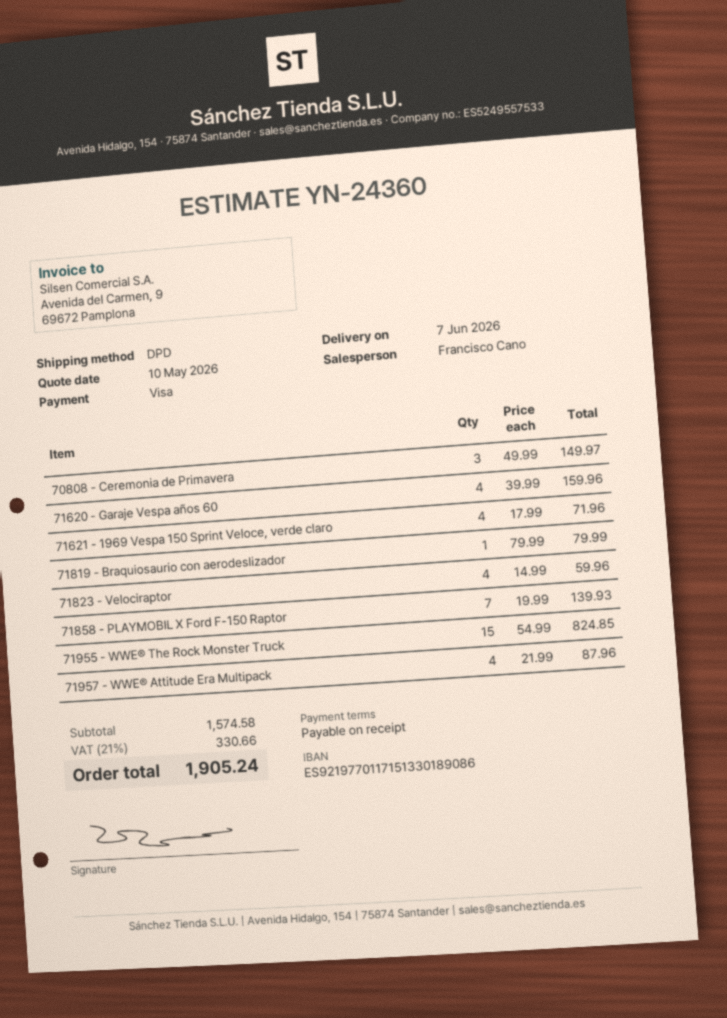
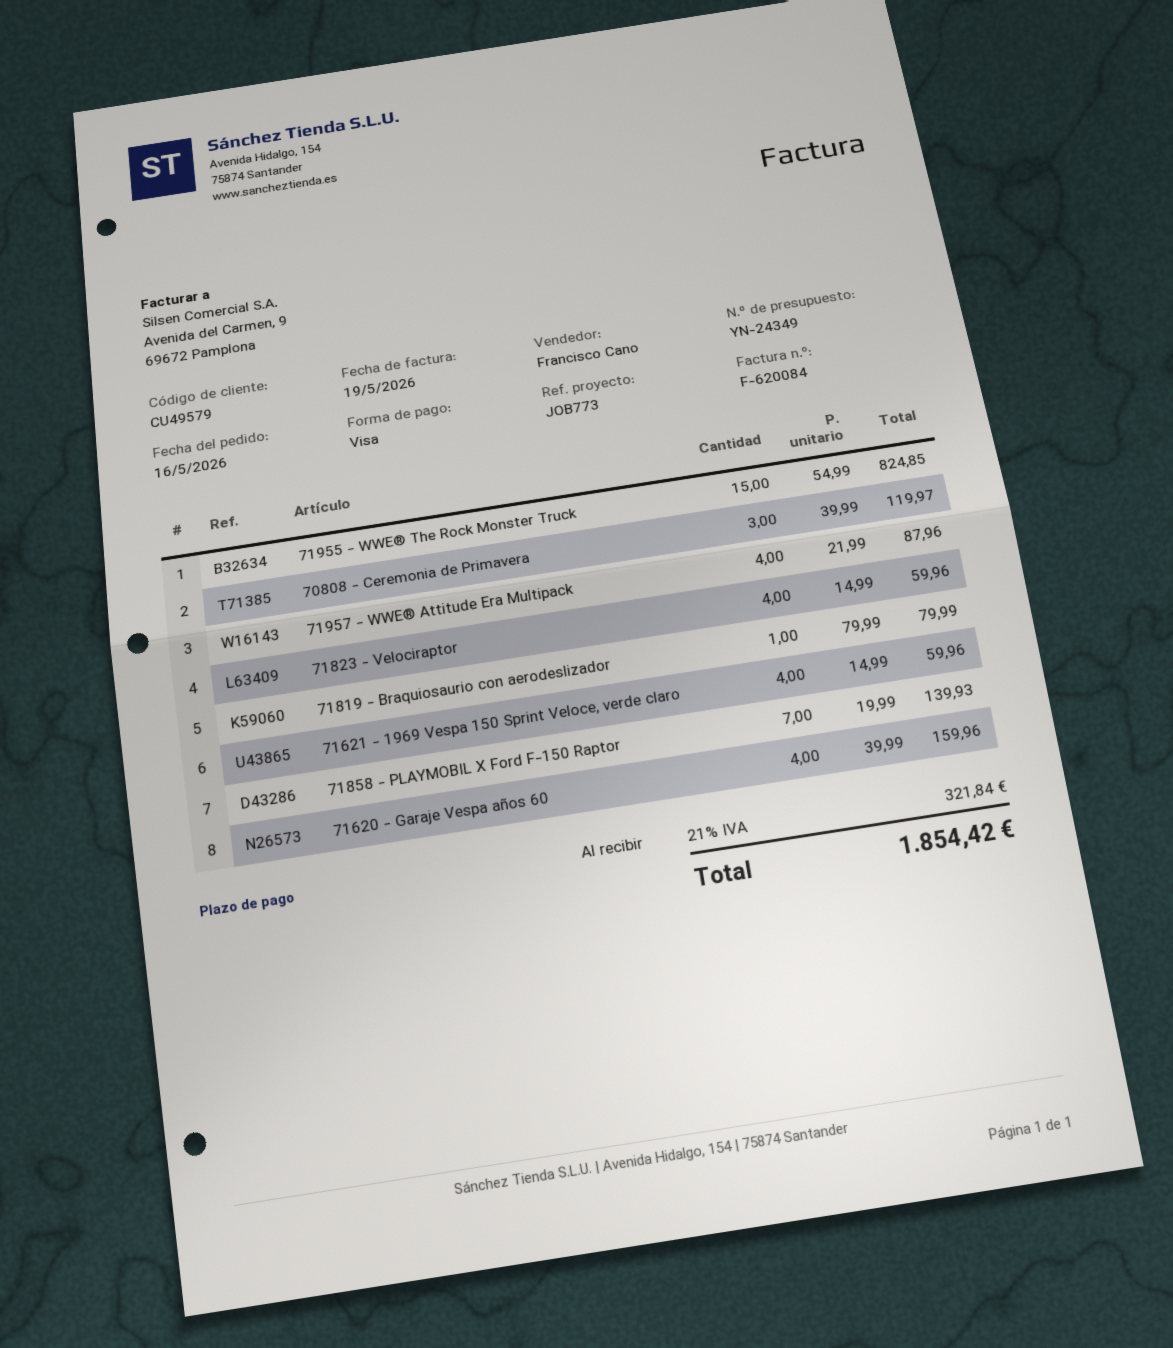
quote number: YN-24360 -> YN-24349
70808 - Ceremonia de Primavera: 3 x 49.99 = 149.97 -> 3 x 39.99 = 119.97
71621 - 1969 Vespa 150 Sprint Veloce, verde claro: 4 x 17.99 = 71.96 -> 4 x 14.99 = 59.96
tax: 21% = 330.66 -> 21% = 321.84
total: 1905.24 -> 1854.42

